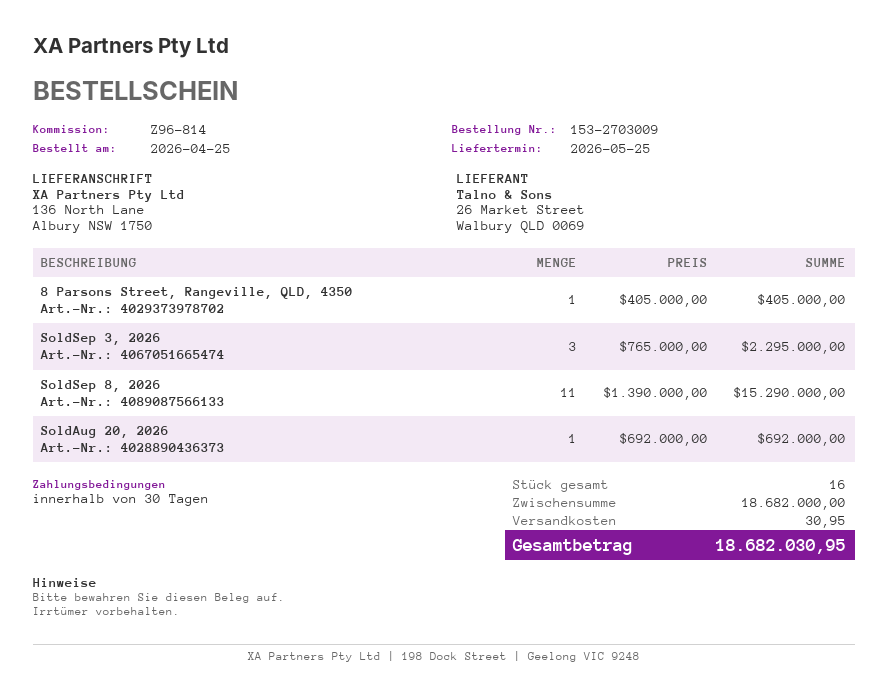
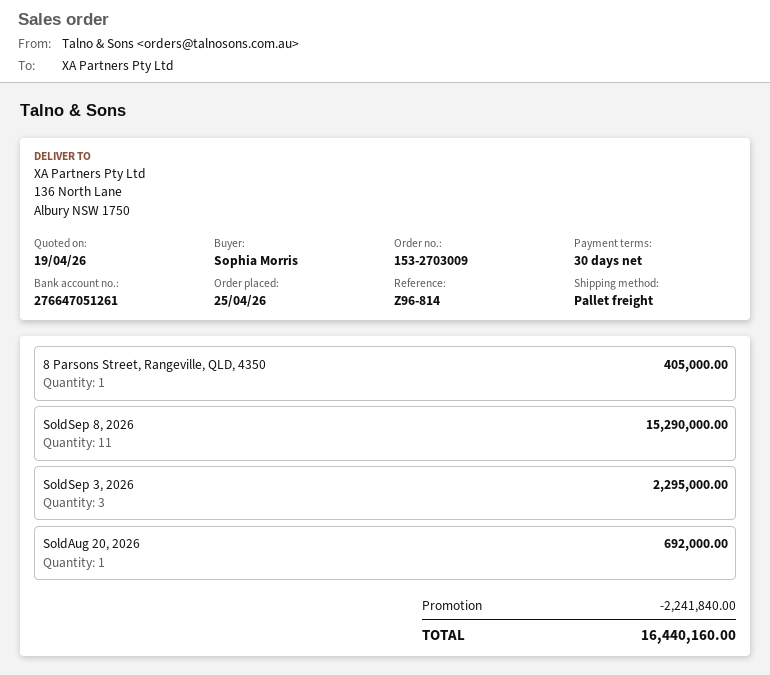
discount: none -> 2241840.00
shipping: 30.95 -> none
total: 18682030.95 -> 16440160.00

